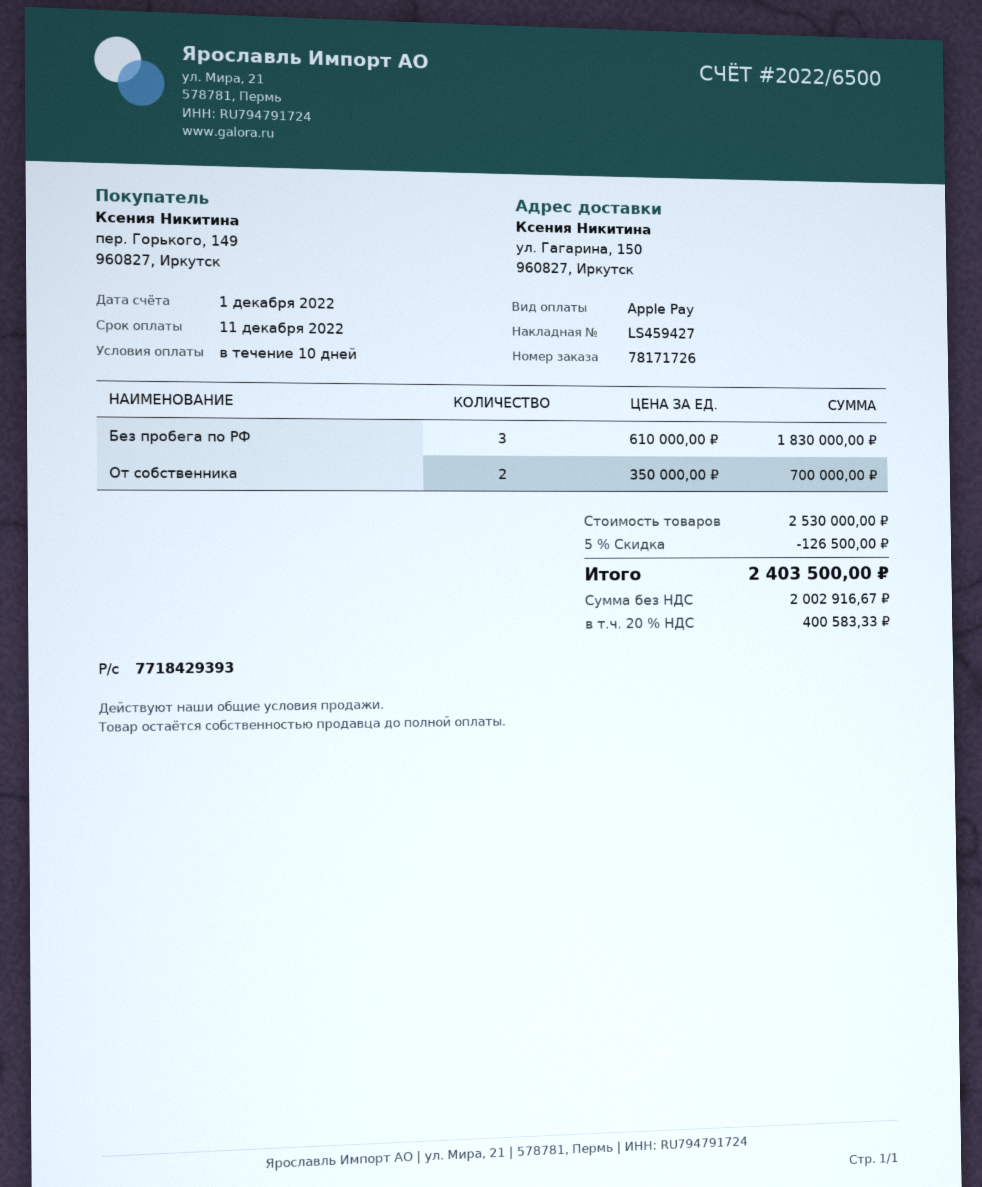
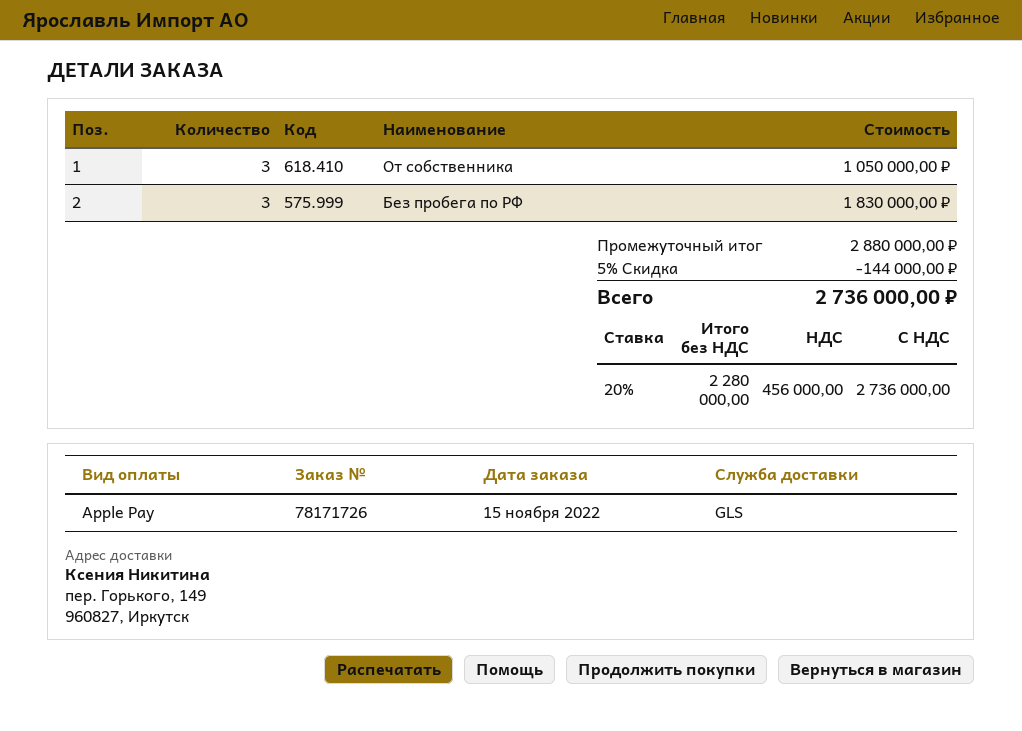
ship to: ул. Гагарина, 150, 960827, Иркутск -> пер. Горького, 149, 960827, Иркутск
От собственника: 2 for 700000.00 -> 3 for 1050000.00
subtotal: 2530000.00 -> 2880000.00
discount: 5% = 126500.00 -> 5% = 144000.00
net: 2002916.67 -> 2280000.00
tax: 20% = 400583.33 -> 20% = 456000.00
total: 2403500.00 -> 2736000.00

